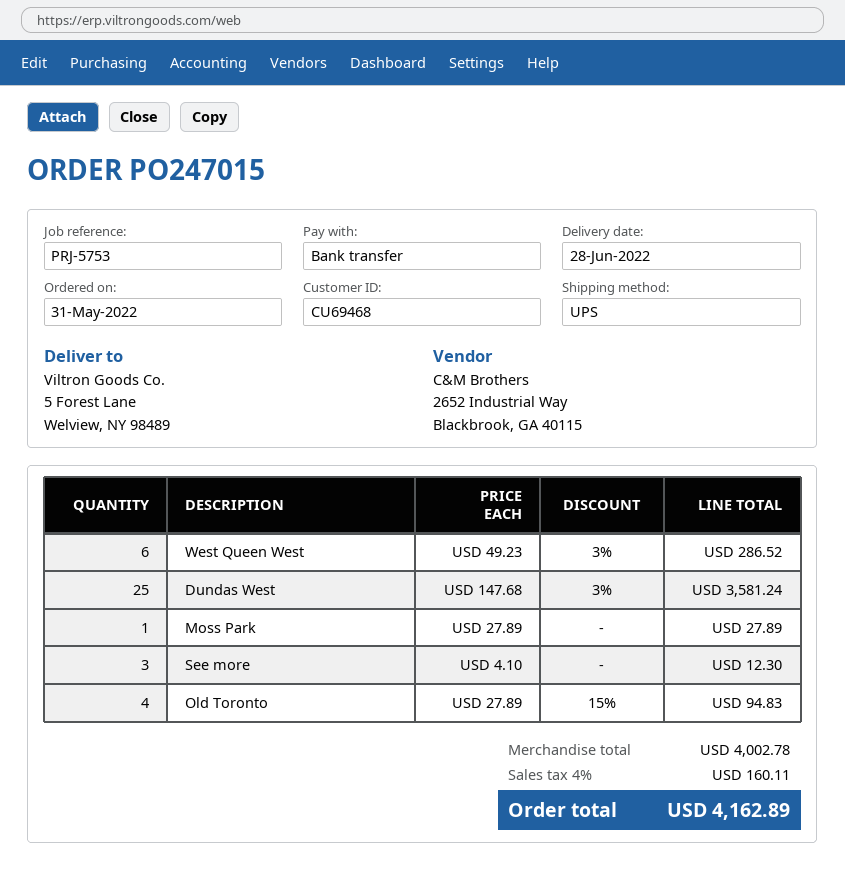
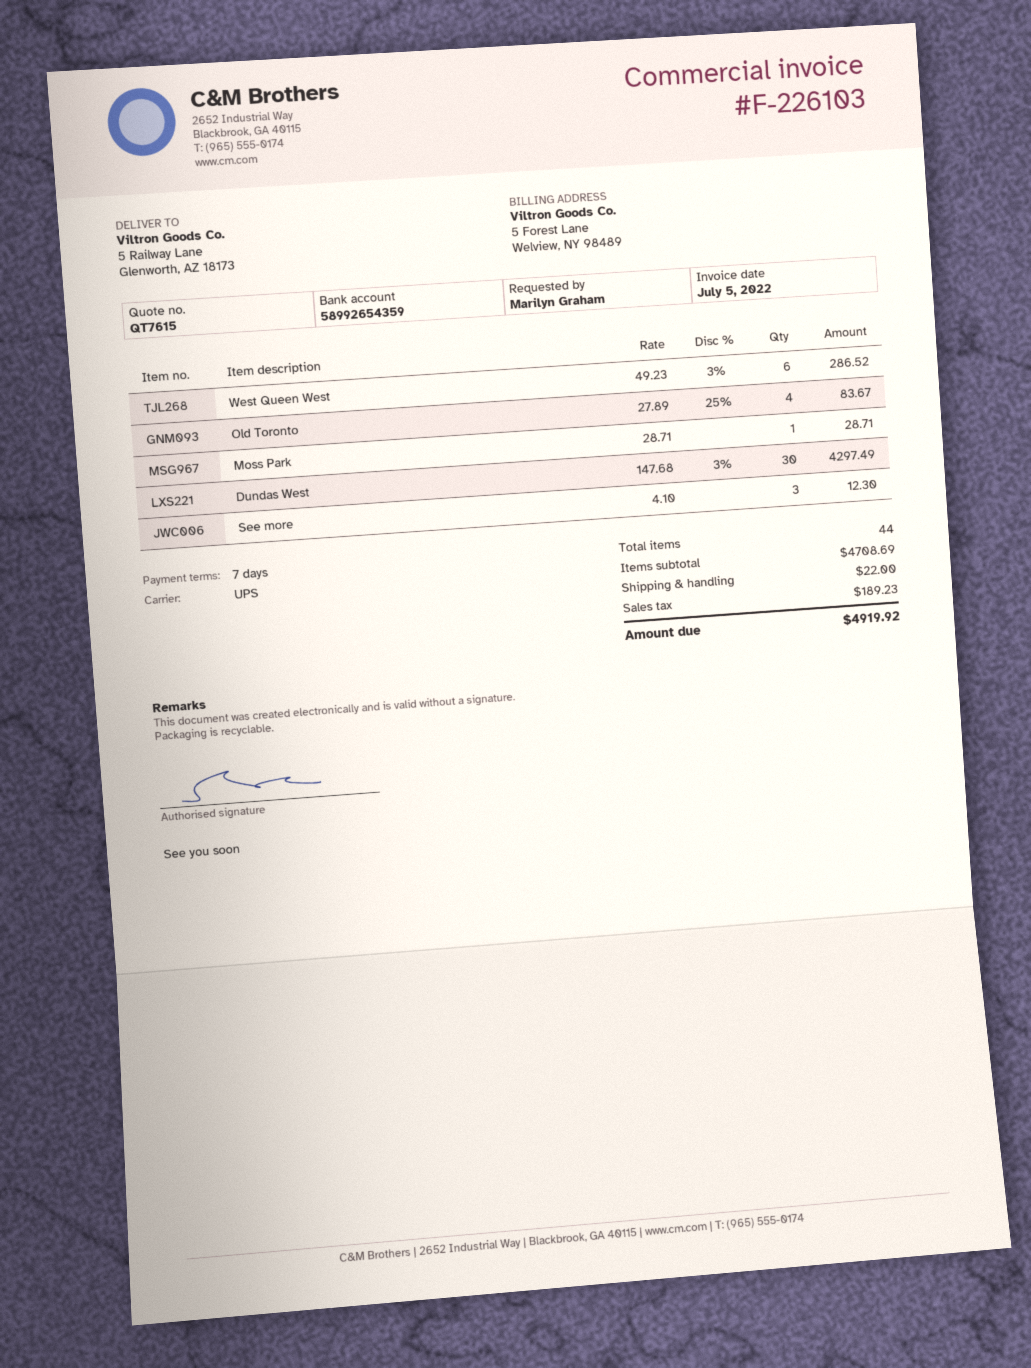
ship to: 5 Forest Lane, Welview, NY 98489 -> 5 Railway Lane, Glenworth, AZ 18173
Dundas West: 25 x 147.68 - 3% = 3581.24 -> 30 x 147.68 - 3% = 4297.49
Moss Park: 1 x 27.89 = 27.89 -> 1 x 28.71 = 28.71
Old Toronto: 4 x 27.89 - 15% = 94.83 -> 4 x 27.89 - 25% = 83.67
subtotal: 4002.78 -> 4708.69
shipping: none -> 22.00
tax: 160.11 -> 189.23
total: 4162.89 -> 4919.92

